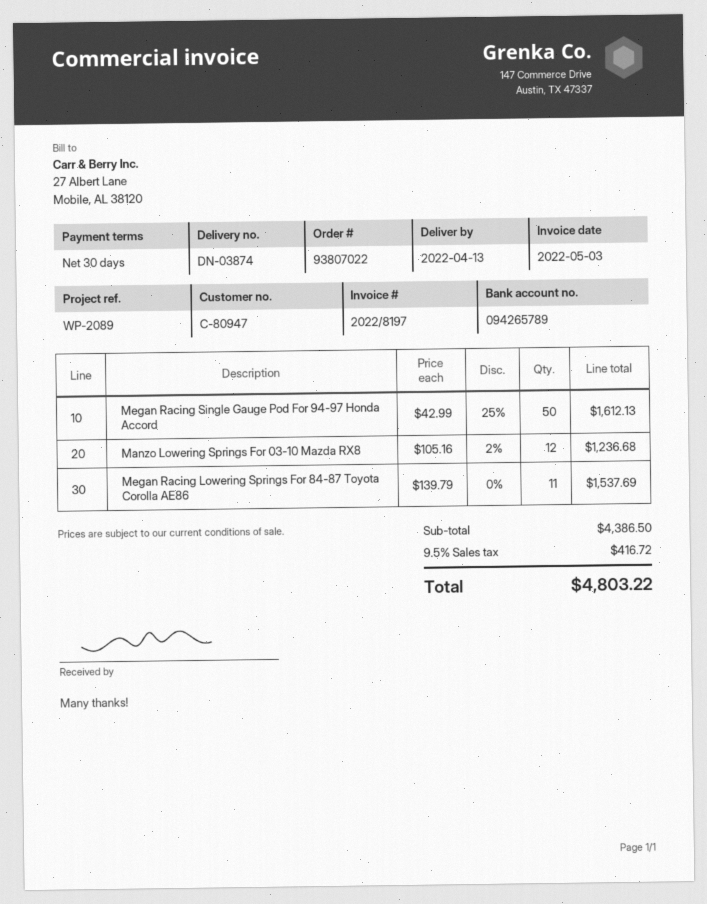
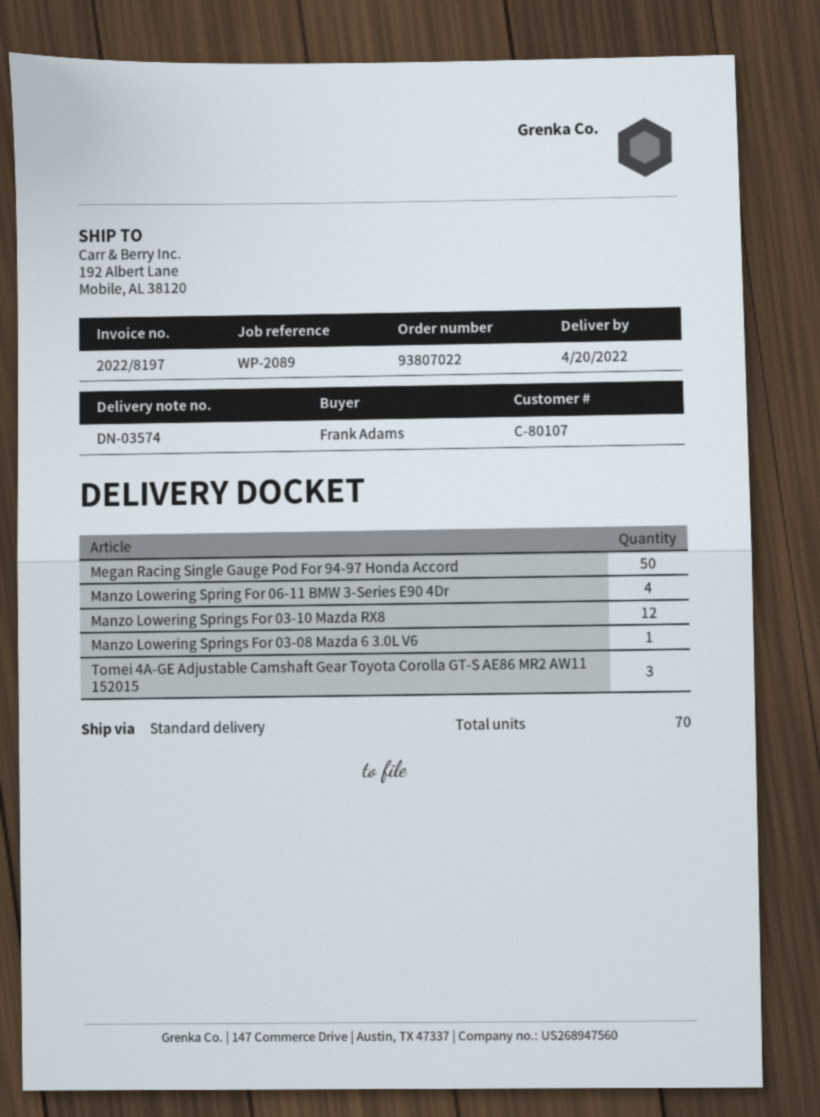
delivery note number: DN-03874 -> DN-03574
delivery date: 2022-04-13 -> 2022-04-20
customer number: C-80947 -> C-80107
Megan Racing Lowering Springs For 84-87 Toyota Corolla AE86: 11 -> none
Manzo Lowering Spring For 06-11 BMW 3-Series E90 4Dr: none -> 4
Manzo Lowering Springs For 03-08 Mazda 6 3.0L V6: none -> 1
Tomei 4A-GE Adjustable Camshaft Gear Toyota Corolla GT-S AE86 MR2 AW11 152015: none -> 3

